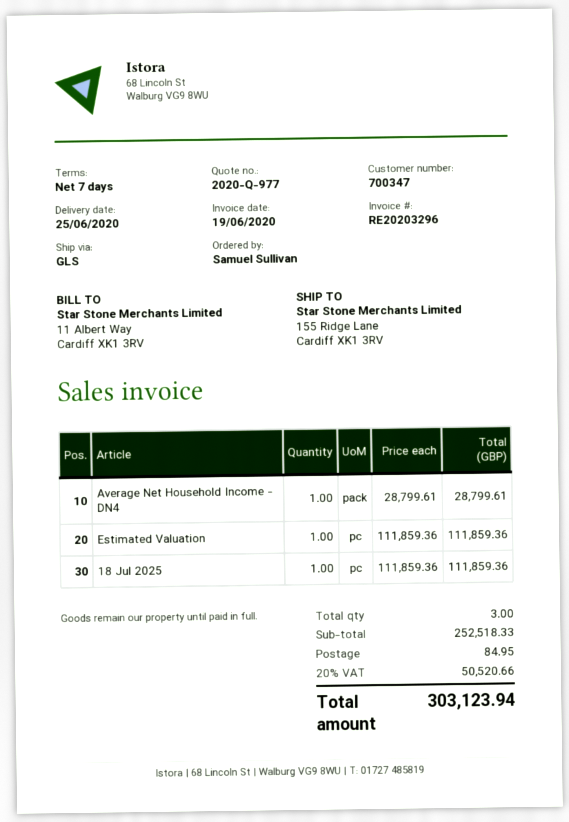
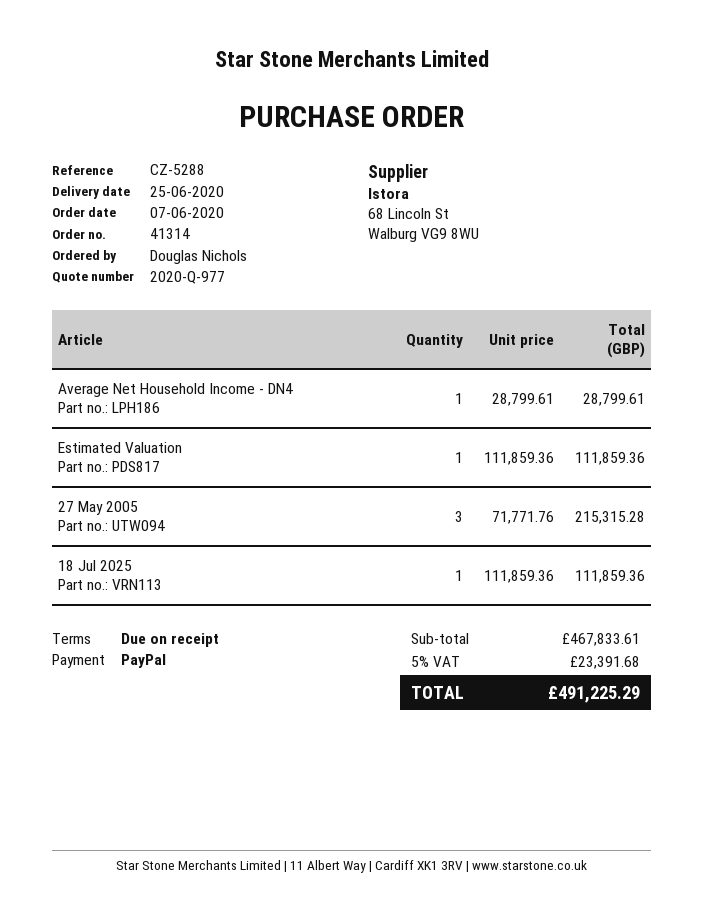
payment terms: 7 days -> on receipt
ordered by: Samuel Sullivan -> Douglas Nichols
27 May 2005: none -> 3 x 71771.76 = 215315.28
subtotal: 252518.33 -> 467833.61
shipping: 84.95 -> none
tax: 20% = 50520.66 -> 5% = 23391.68
total: 303123.94 -> 491225.29

